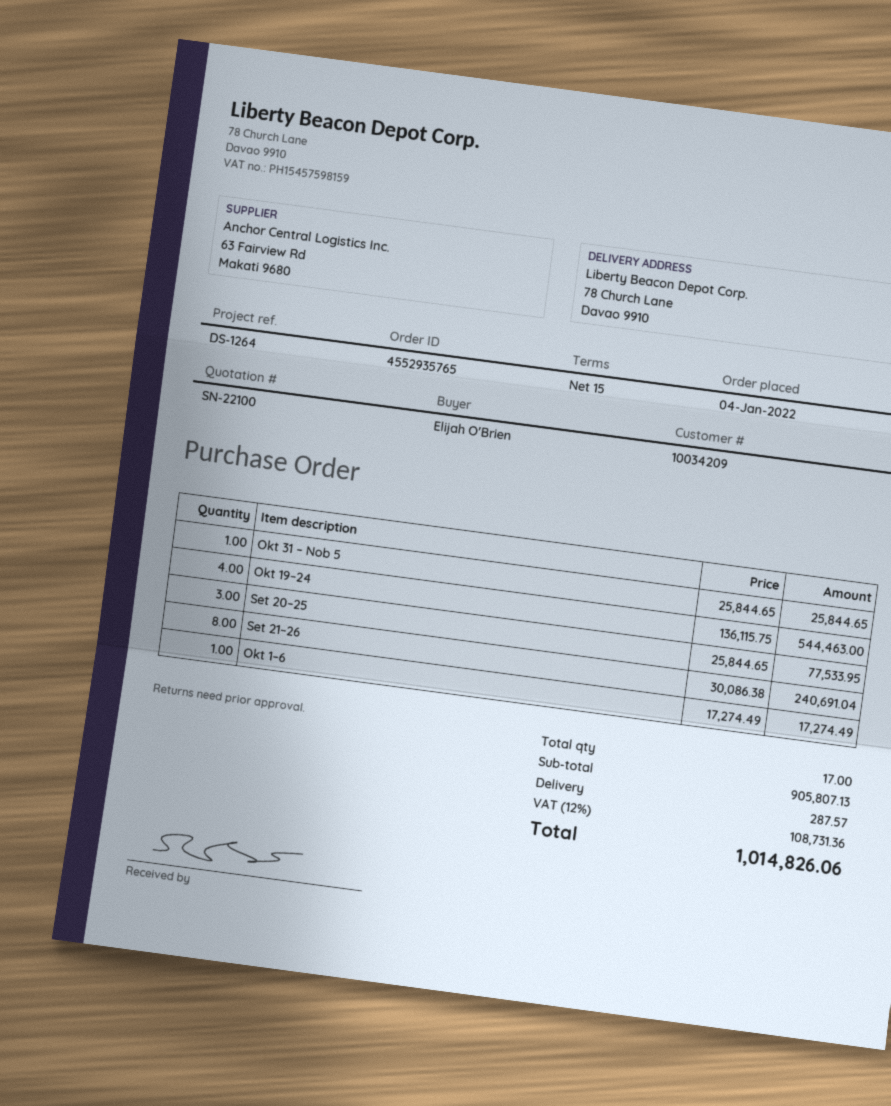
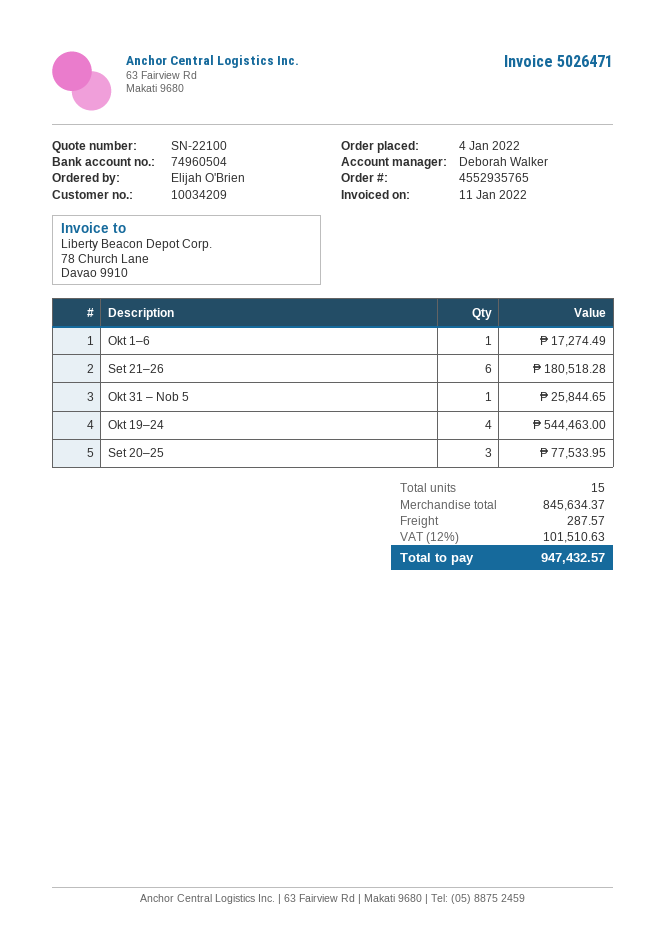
Set 21–26: 8 for 240691.04 -> 6 for 180518.28
total quantity: 17 -> 15
subtotal: 905807.13 -> 845634.37
tax: 12% = 108731.36 -> 12% = 101510.63
total: 1014826.06 -> 947432.57

